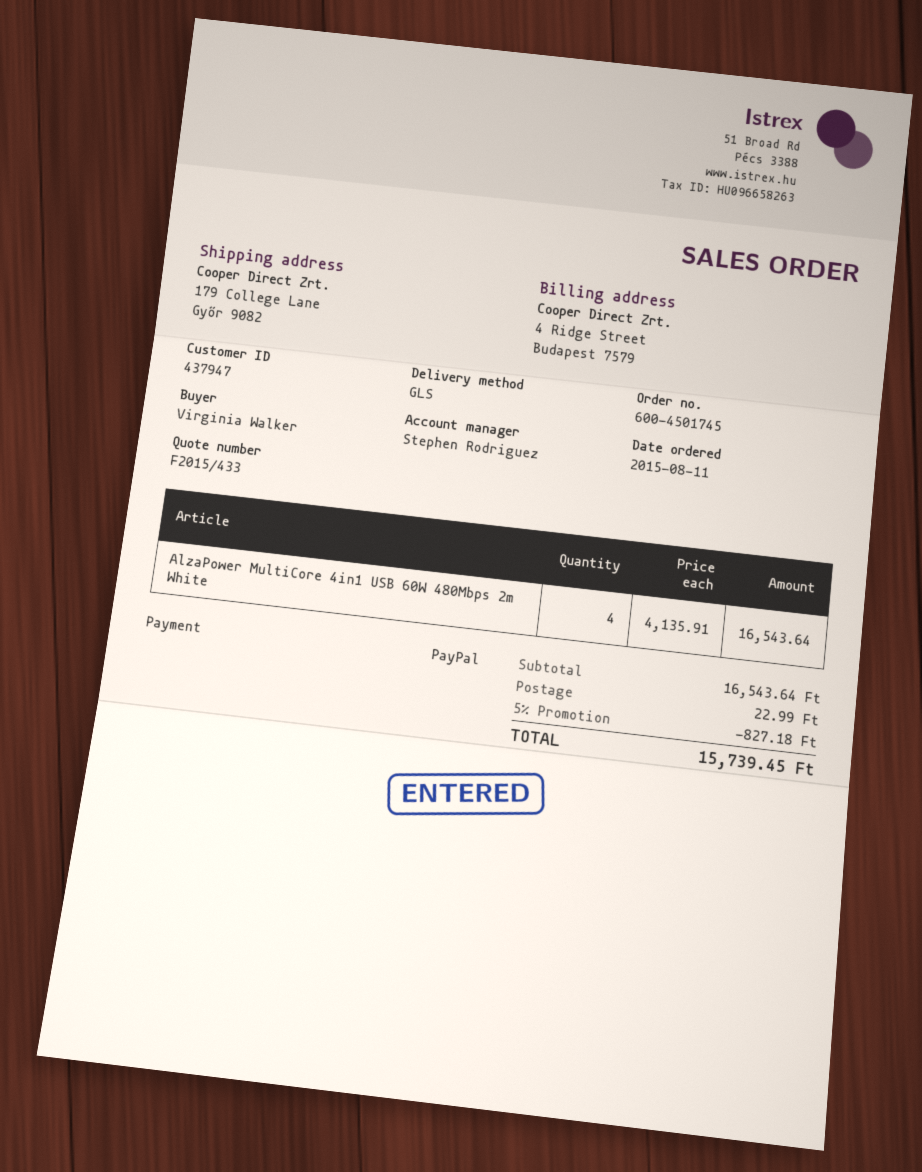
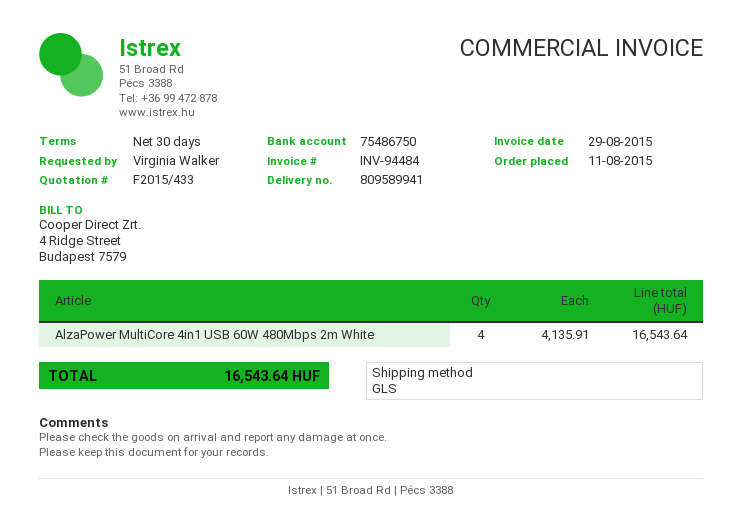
discount: 5% = 827.18 -> none
shipping: 22.99 -> none
total: 15739.45 -> 16543.64

